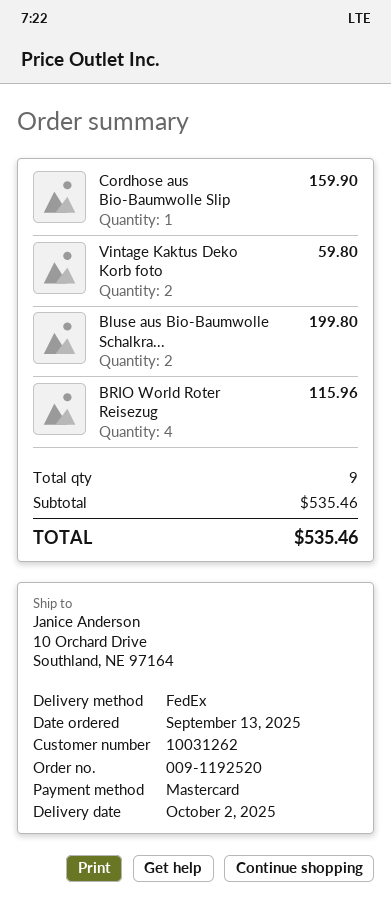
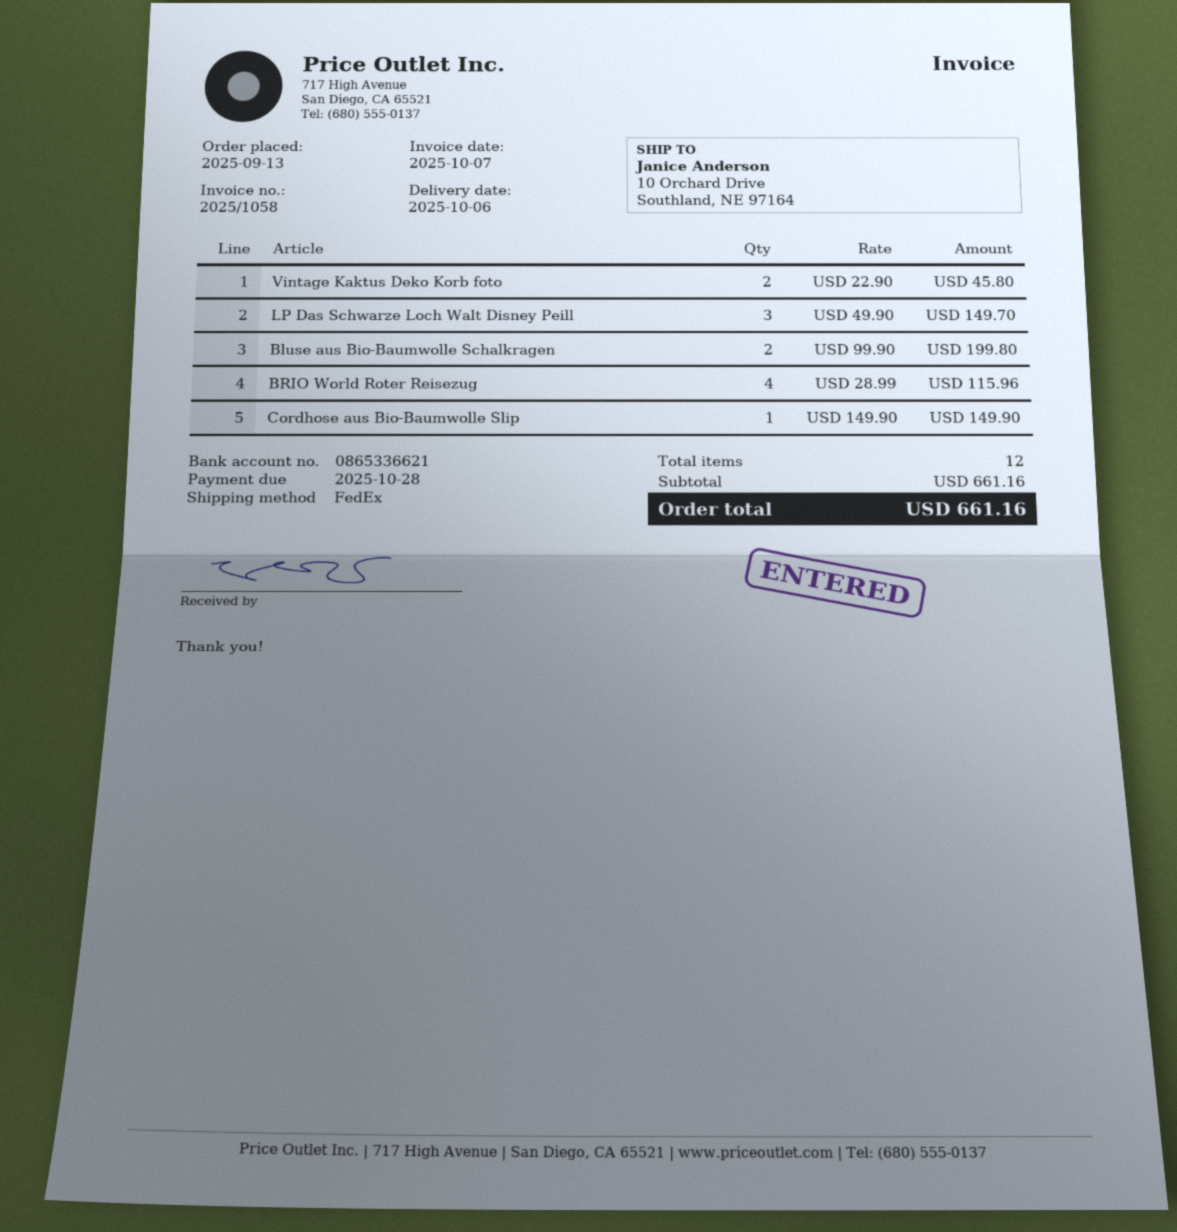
delivery date: 2025-10-02 -> 2025-10-06
Cordhose aus Bio-Baumwolle Slip: 1 for 159.90 -> 1 for 149.90
Vintage Kaktus Deko Korb foto: 2 for 59.80 -> 2 for 45.80
LP Das Schwarze Loch Walt Disney Peill: none -> 3 for 149.70
total quantity: 9 -> 12
subtotal: 535.46 -> 661.16
total: 535.46 -> 661.16

